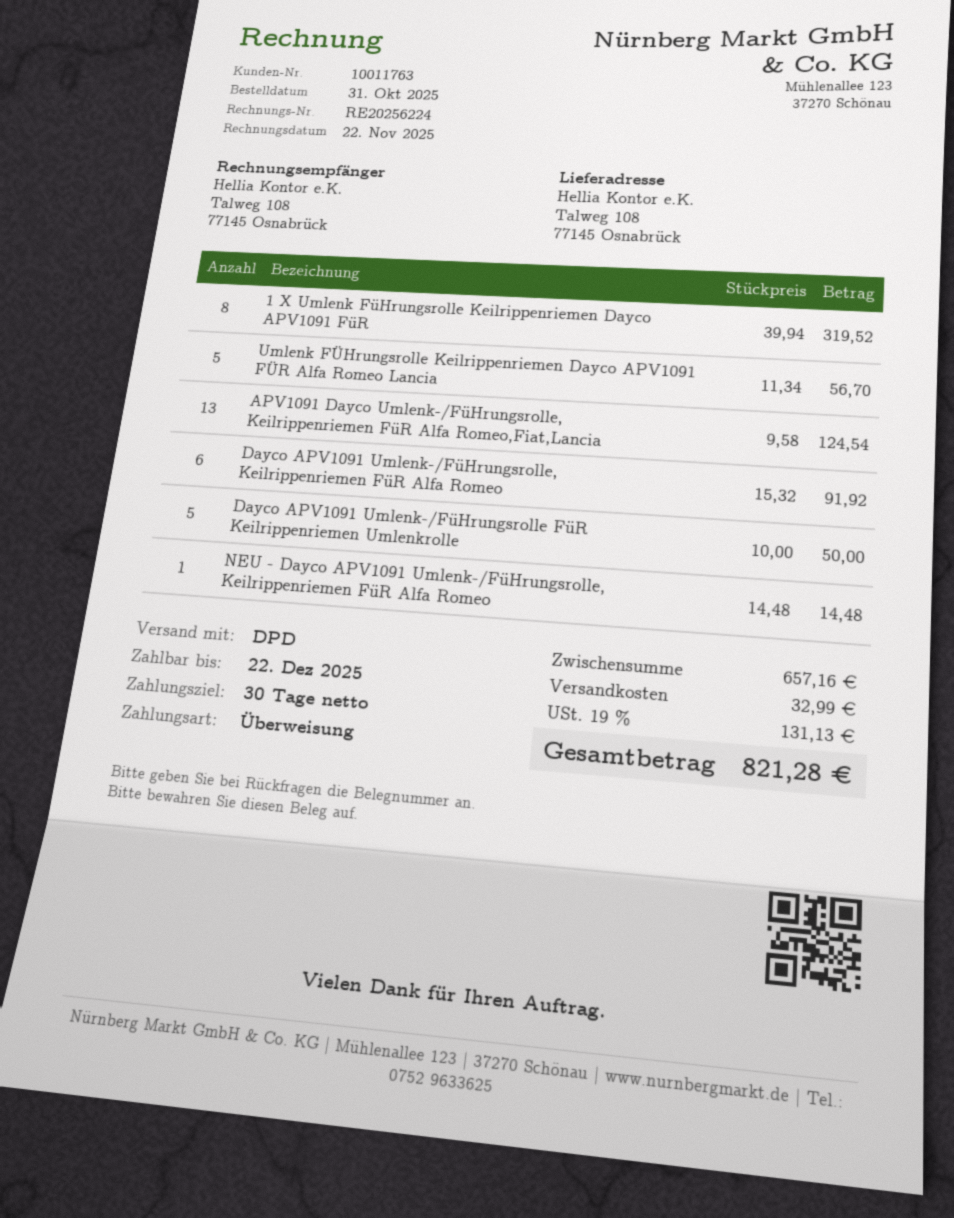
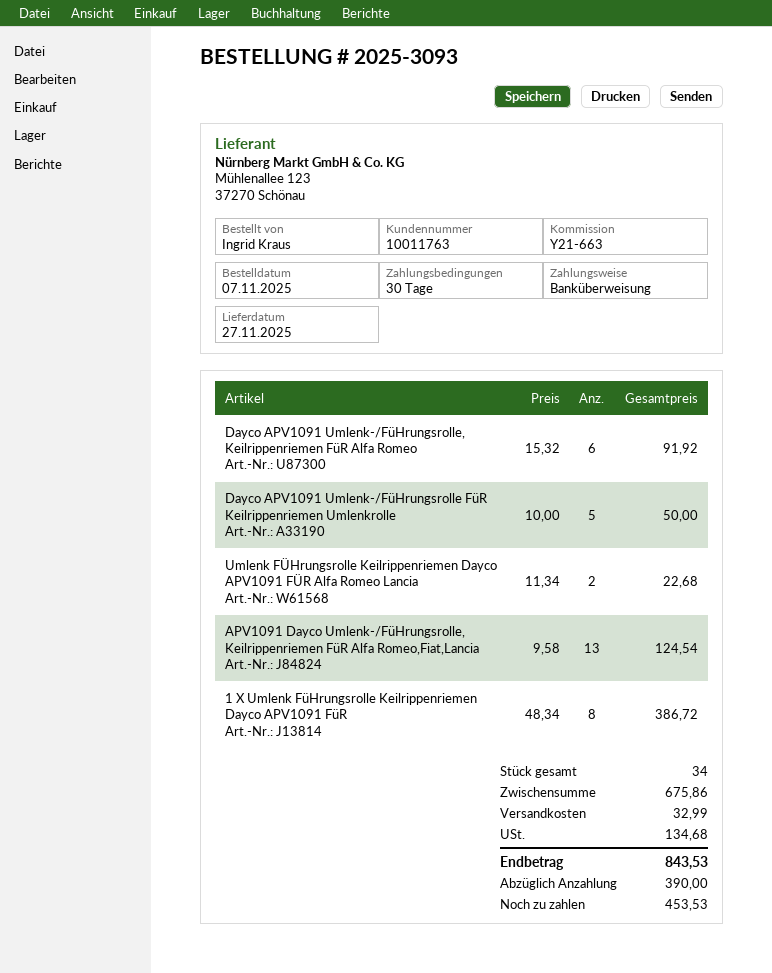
order date: 2025-10-31 -> 2025-11-07
1 X Umlenk FüHrungsrolle Keilrippenriemen Dayco APV1091 FüR: 8 x 39.94 = 319.52 -> 8 x 48.34 = 386.72
Umlenk FÜHrungsrolle Keilrippenriemen Dayco APV1091 FÜR Alfa Romeo Lancia: 5 x 11.34 = 56.70 -> 2 x 11.34 = 22.68
NEU - Dayco APV1091 Umlenk-/FüHrungsrolle, Keilrippenriemen FüR Alfa Romeo: 1 x 14.48 = 14.48 -> none
subtotal: 657.16 -> 675.86
tax: 131.13 -> 134.68
total: 821.28 -> 843.53

